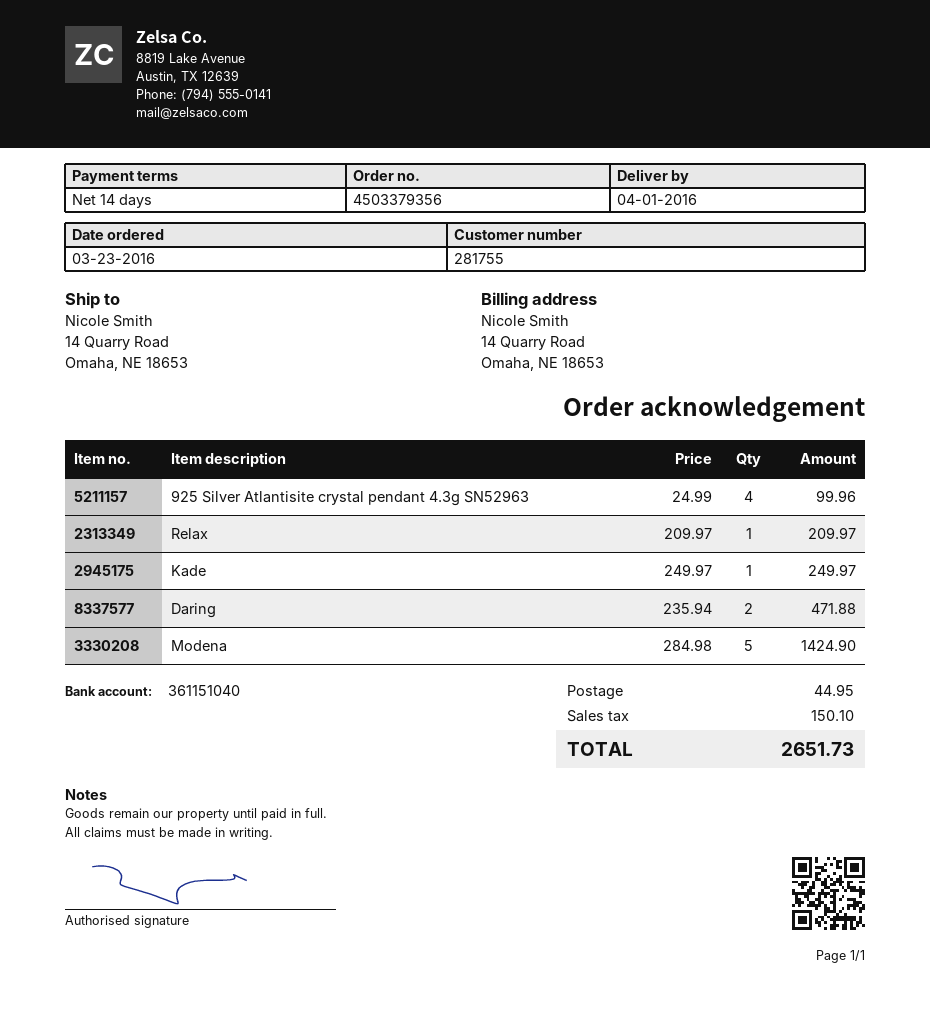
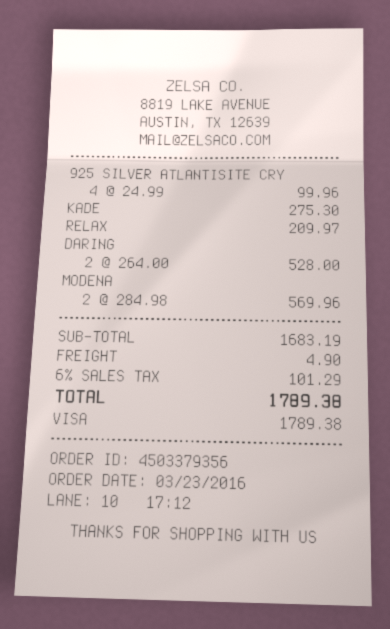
Kade: 1 x 249.97 = 249.97 -> 1 x 275.30 = 275.30
Daring: 2 x 235.94 = 471.88 -> 2 x 264.00 = 528.00
Modena: 5 x 284.98 = 1424.90 -> 2 x 284.98 = 569.96
shipping: 44.95 -> 4.90
tax: 150.10 -> 101.29
total: 2651.73 -> 1789.38

